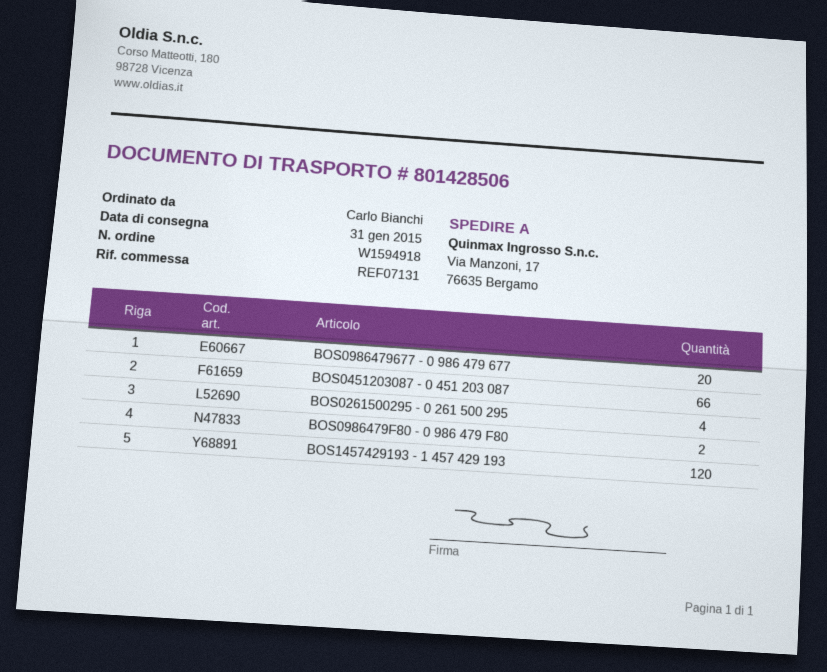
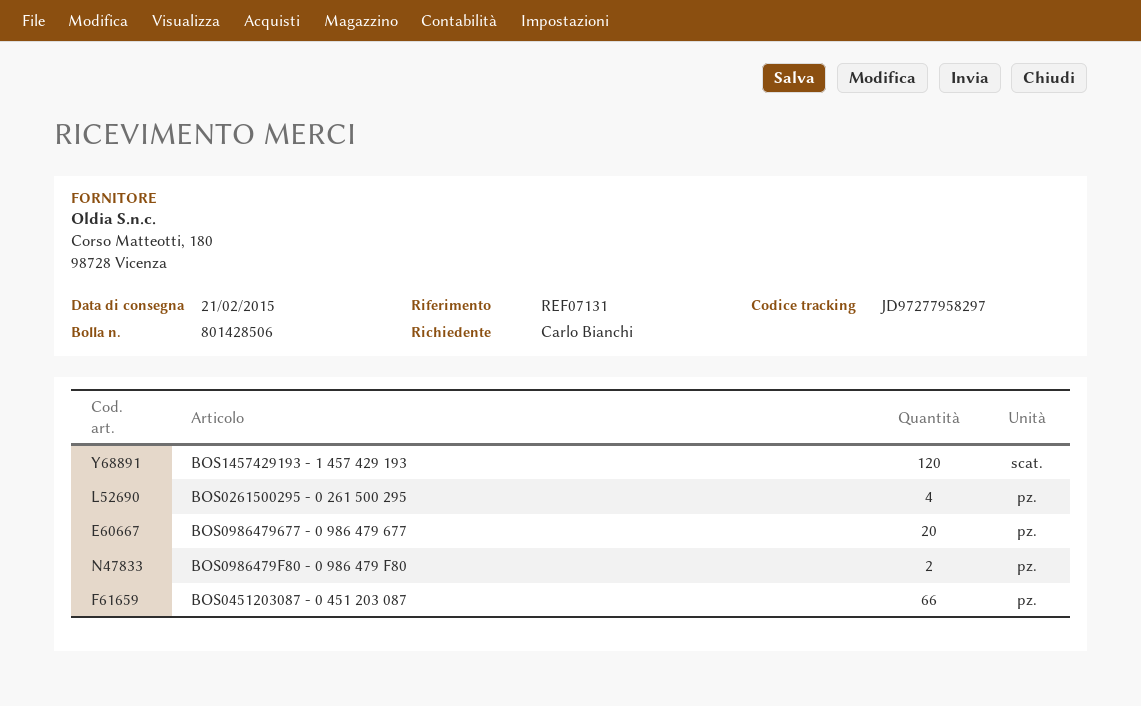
delivery date: 2015-01-31 -> 2015-02-21

